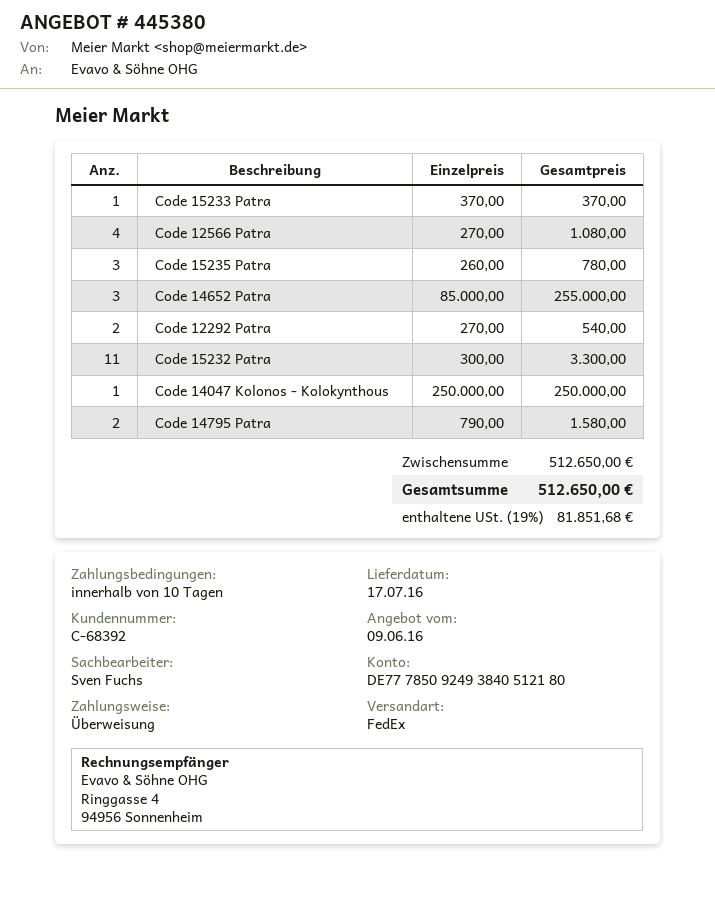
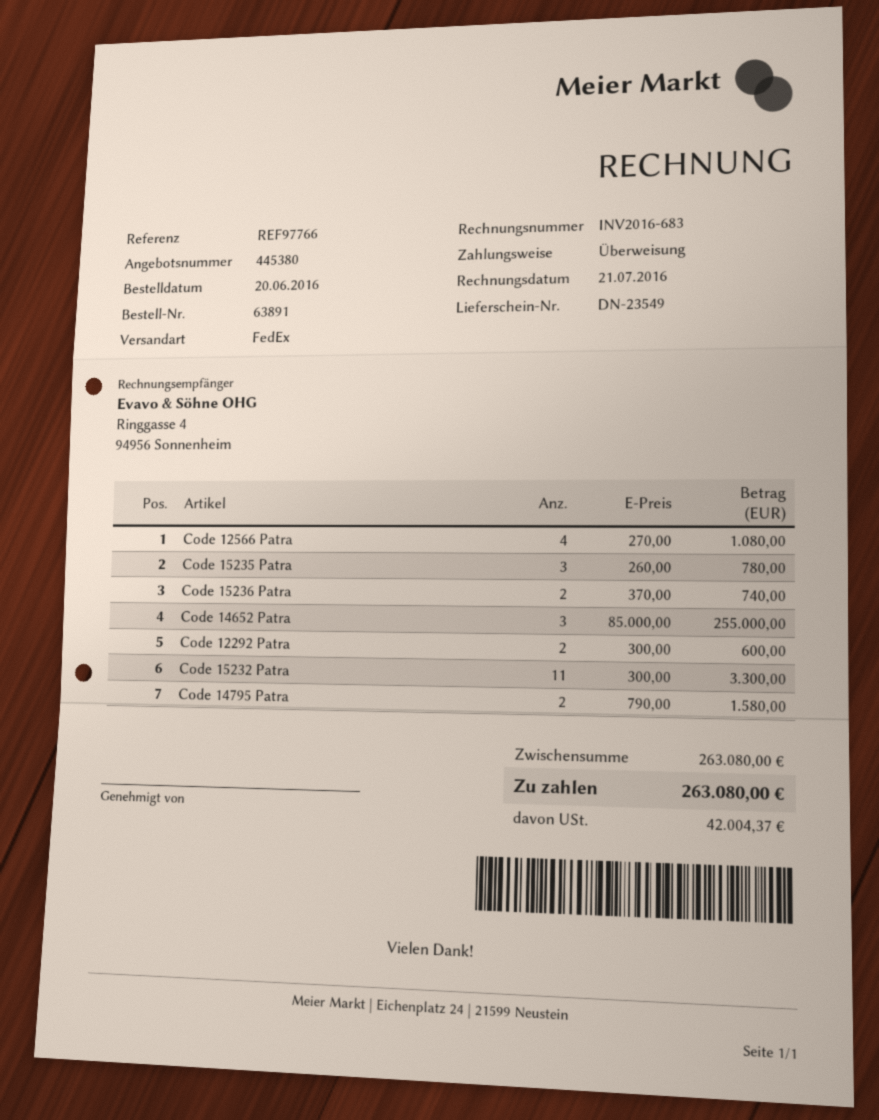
Code 15233 Patra: 1 x 370.00 = 370.00 -> none
Code 12292 Patra: 2 x 270.00 = 540.00 -> 2 x 300.00 = 600.00
Code 14047 Kolonos - Kolokynthous: 1 x 250000.00 = 250000.00 -> none
Code 15236 Patra: none -> 2 x 370.00 = 740.00
subtotal: 512650.00 -> 263080.00
tax: 81851.68 -> 42004.37
total: 512650.00 -> 263080.00

